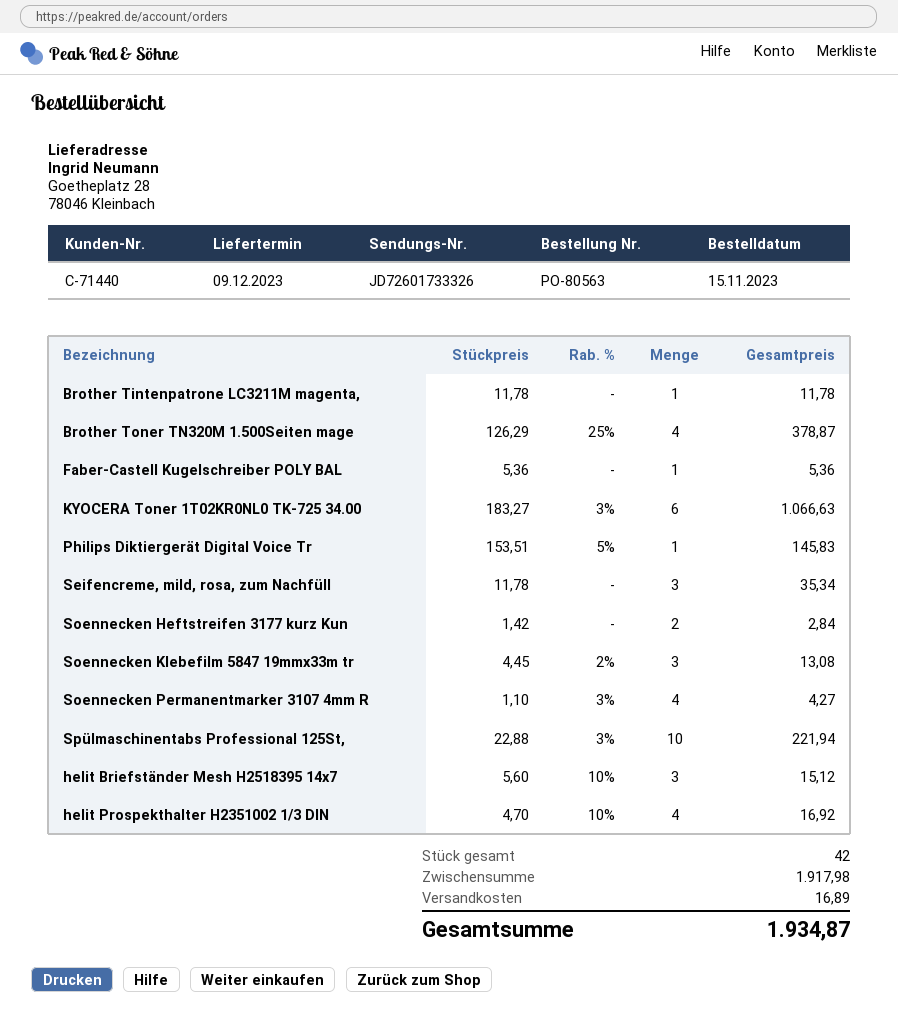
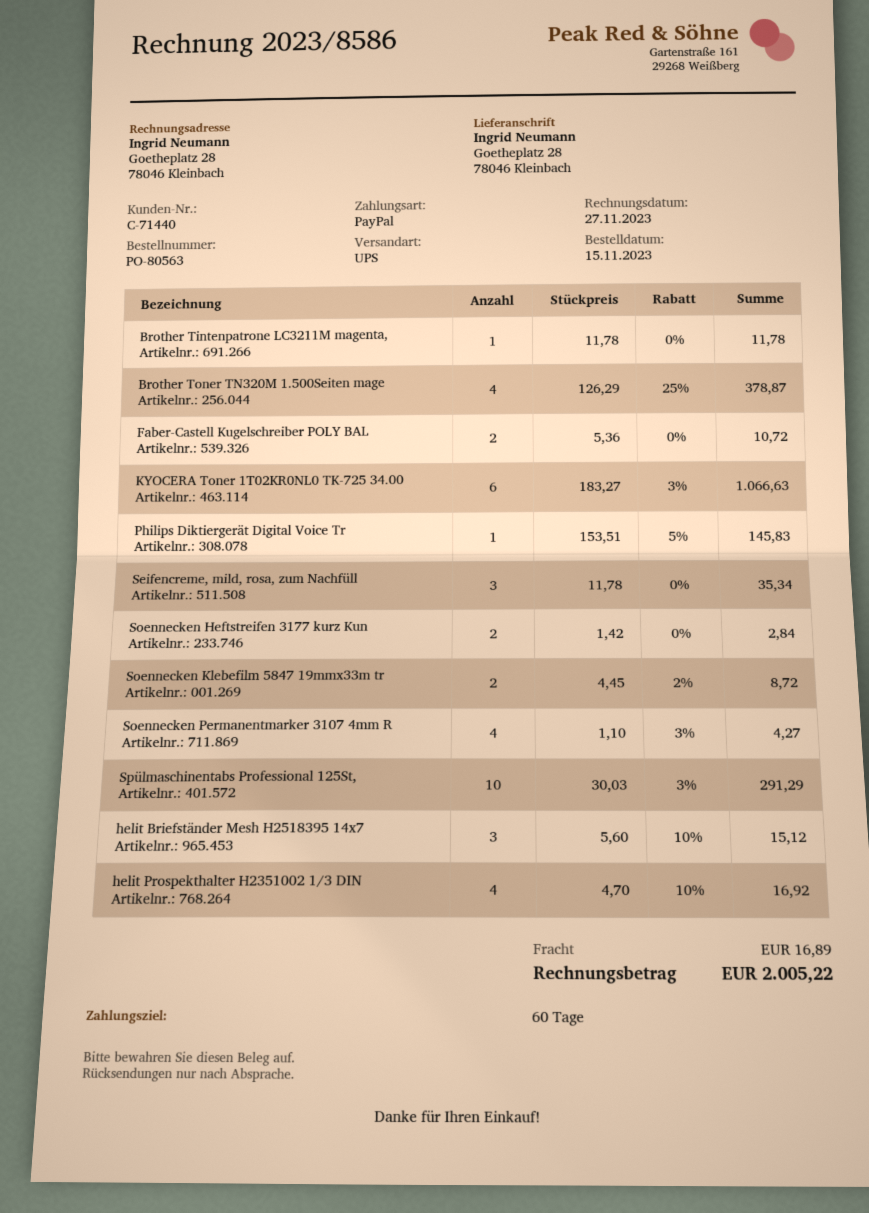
Faber-Castell Kugelschreiber POLY BAL: 1 x 5.36 = 5.36 -> 2 x 5.36 = 10.72
Soennecken Klebefilm 5847 19mmx33m tr: 3 x 4.45 - 2% = 13.08 -> 2 x 4.45 - 2% = 8.72
Spülmaschinentabs Professional 125St,: 10 x 22.88 - 3% = 221.94 -> 10 x 30.03 - 3% = 291.29
total: 1934.87 -> 2005.22

